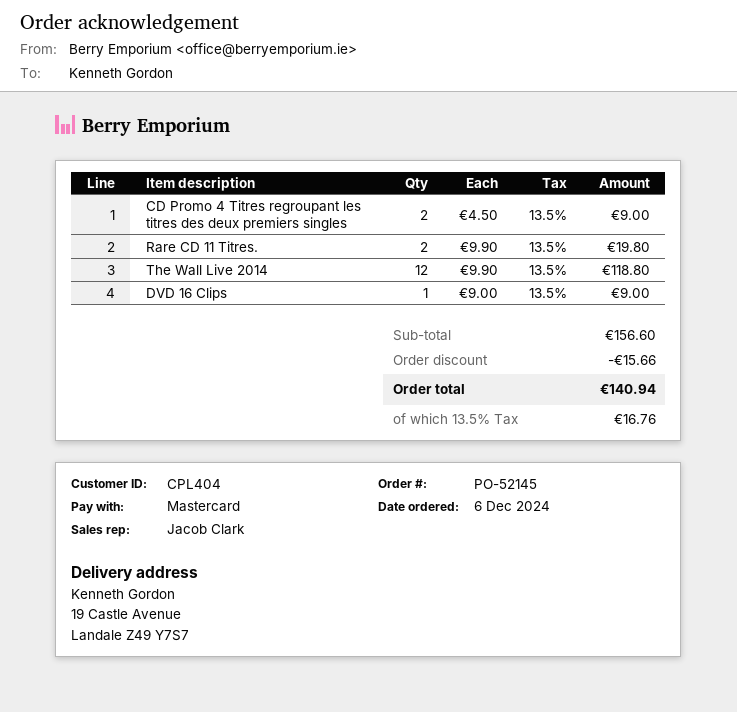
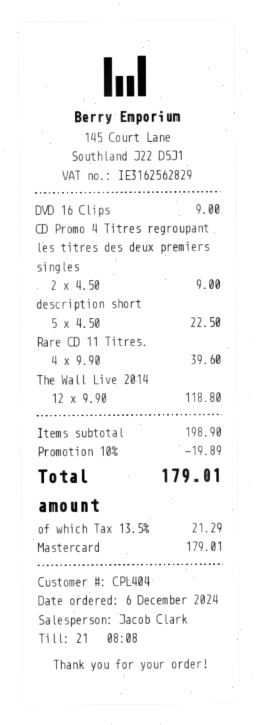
Rare CD 11 Titres.: 2 x 9.90 = 19.80 -> 4 x 9.90 = 39.60
description short: none -> 5 x 4.50 = 22.50
subtotal: 156.60 -> 198.90
discount: 15.66 -> 19.89
tax: 13.5% = 16.76 -> 13.5% = 21.29
total: 140.94 -> 179.01

